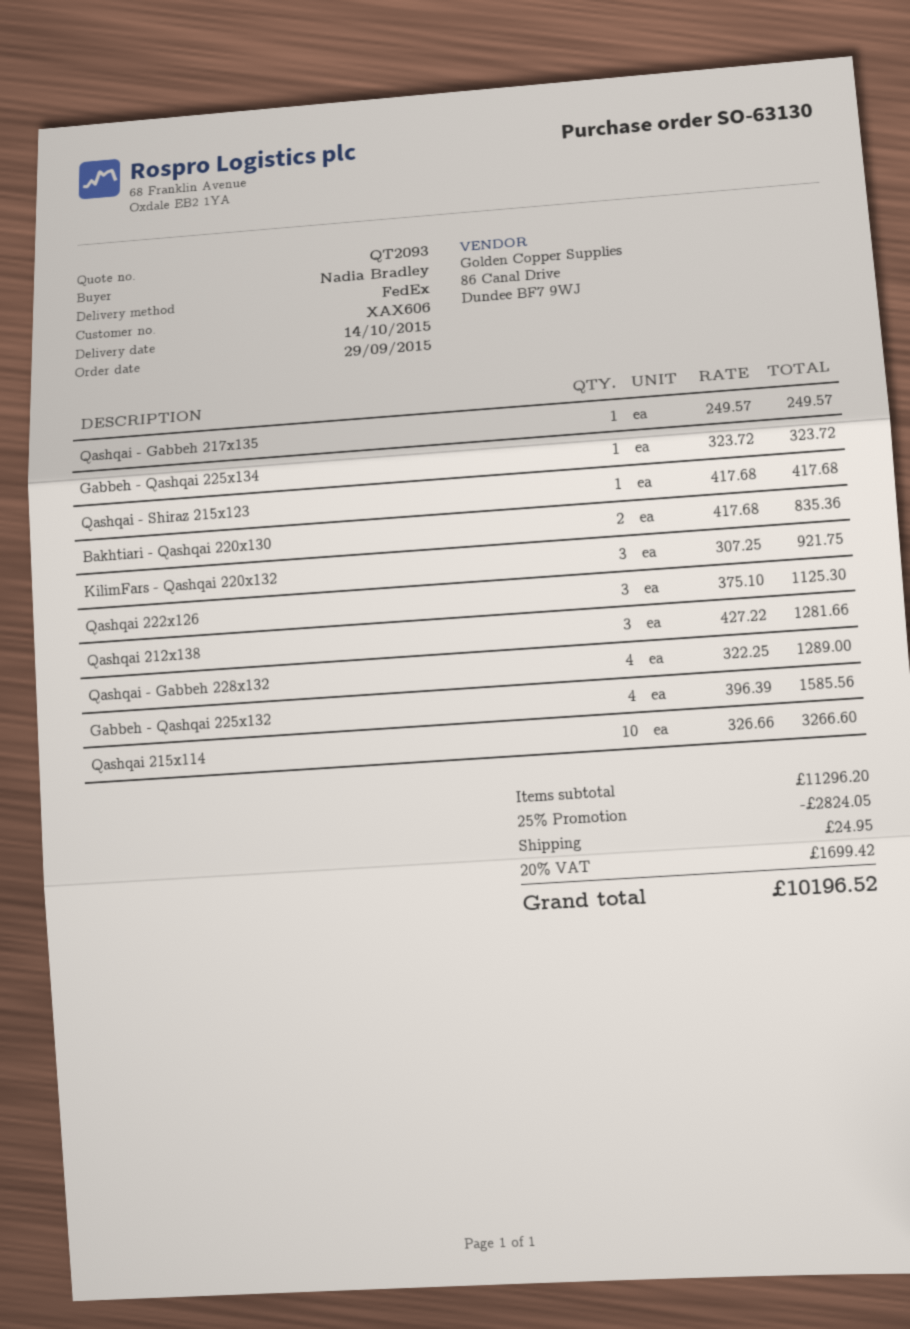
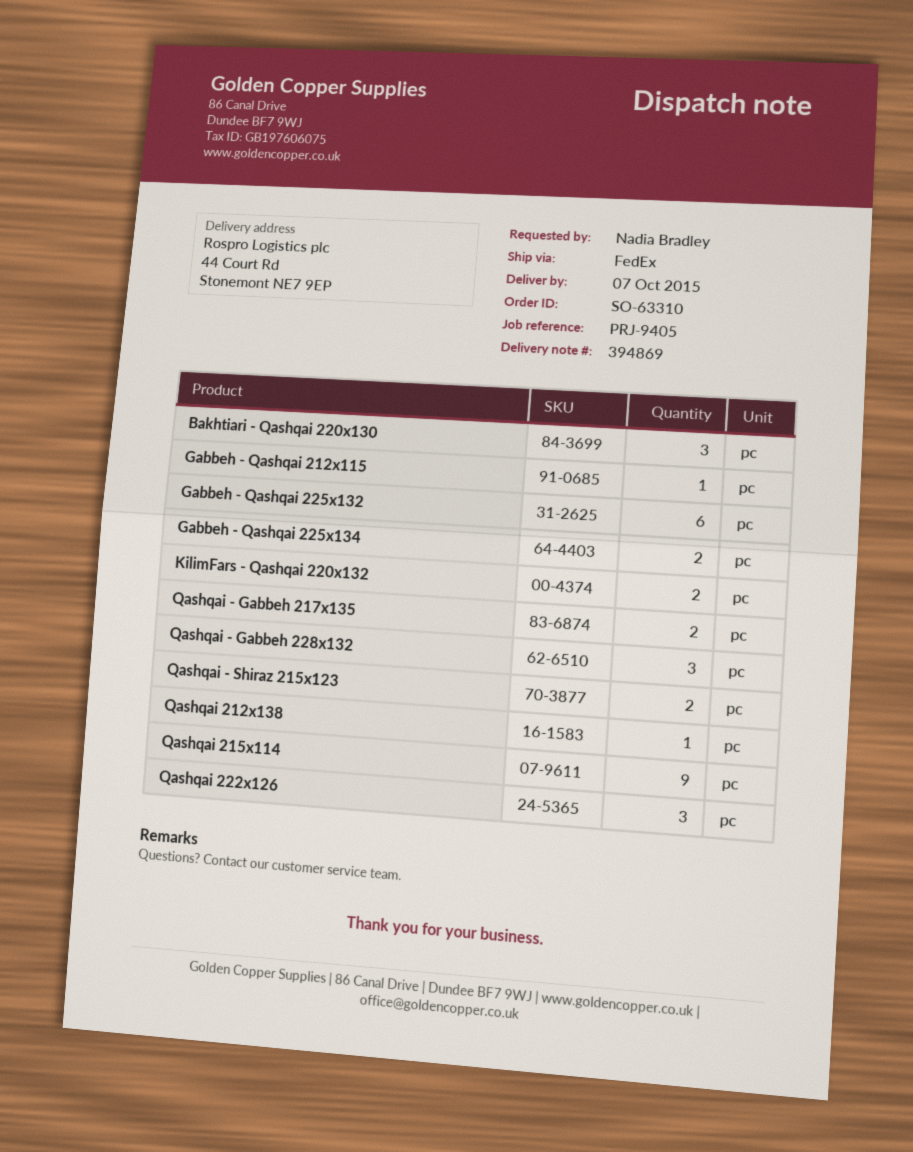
order number: SO-63130 -> SO-63310
delivery date: 2015-10-14 -> 2015-10-07
Qashqai - Gabbeh 217x135: 1 -> 2
Gabbeh - Qashqai 225x134: 1 -> 2
Qashqai - Shiraz 215x123: 1 -> 2
Bakhtiari - Qashqai 220x130: 2 -> 3
KilimFars - Qashqai 220x132: 3 -> 2
Qashqai 212x138: 3 -> 1
Qashqai - Gabbeh 228x132: 4 -> 3
Gabbeh - Qashqai 225x132: 4 -> 6
Qashqai 215x114: 10 -> 9
Gabbeh - Qashqai 212x115: none -> 1

